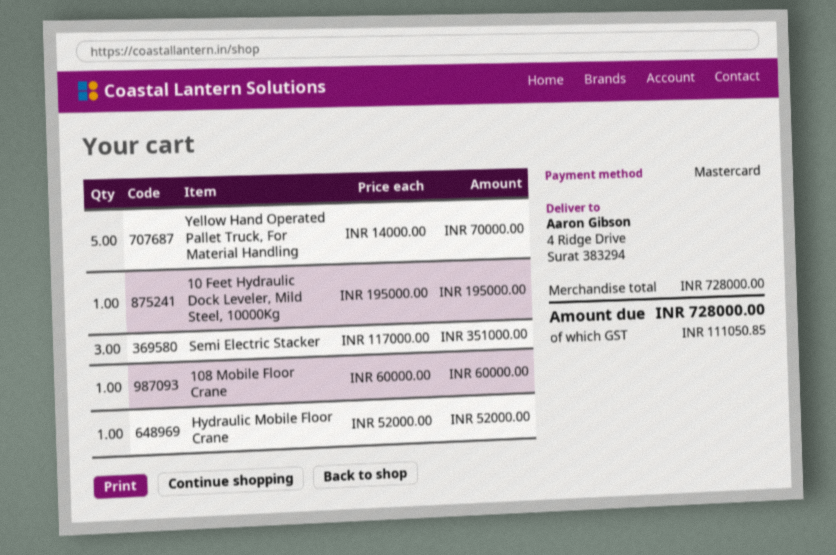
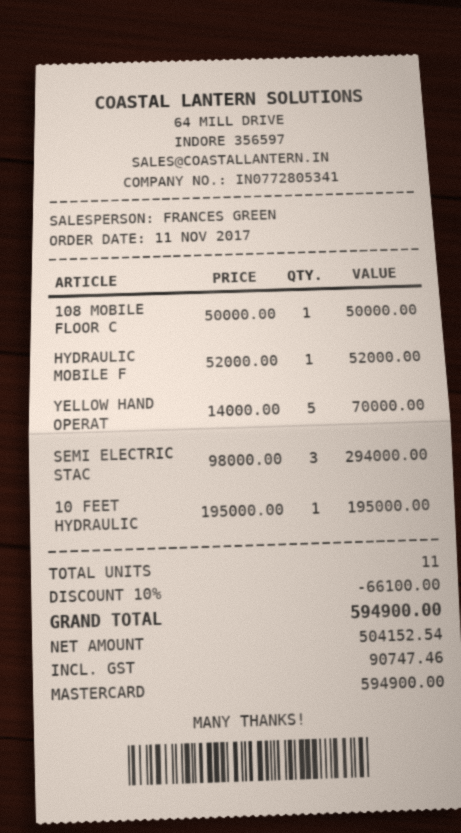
Semi Electric Stacker: 3 x 117000.00 = 351000.00 -> 3 x 98000.00 = 294000.00
108 Mobile Floor Crane: 1 x 60000.00 = 60000.00 -> 1 x 50000.00 = 50000.00
discount: none -> 10% = 66100.00
tax: 111050.85 -> 90747.46
total: 728000.00 -> 594900.00

